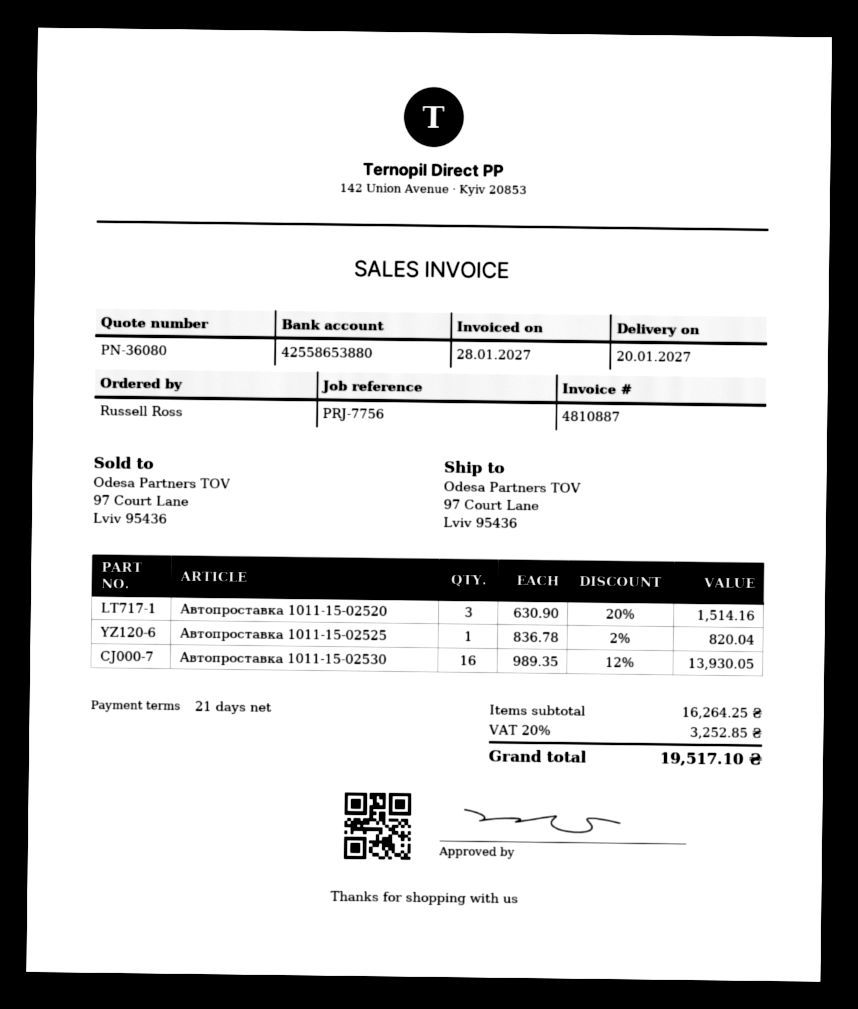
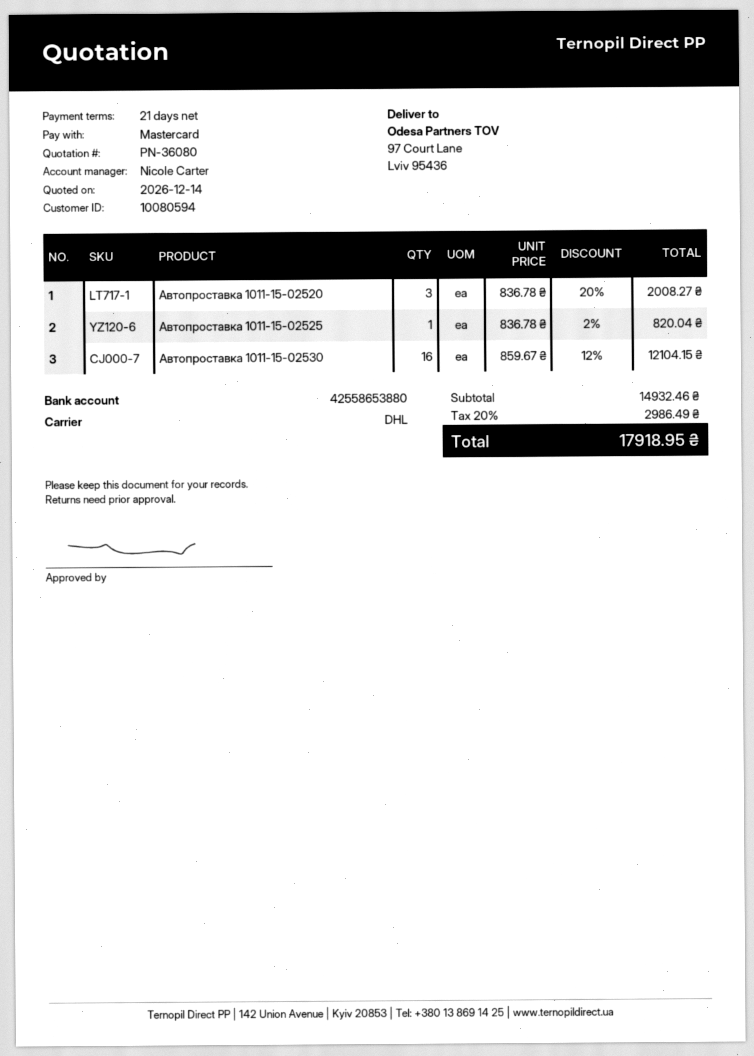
Автопроставка 1011-15-02520: 3 x 630.90 - 20% = 1514.16 -> 3 x 836.78 - 20% = 2008.27
Автопроставка 1011-15-02530: 16 x 989.35 - 12% = 13930.05 -> 16 x 859.67 - 12% = 12104.15
subtotal: 16264.25 -> 14932.46
tax: 20% = 3252.85 -> 20% = 2986.49
total: 19517.10 -> 17918.95

